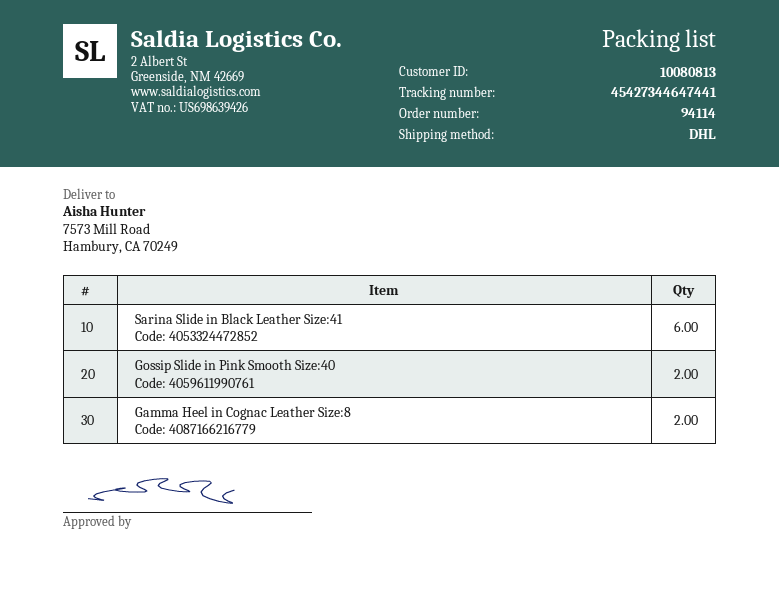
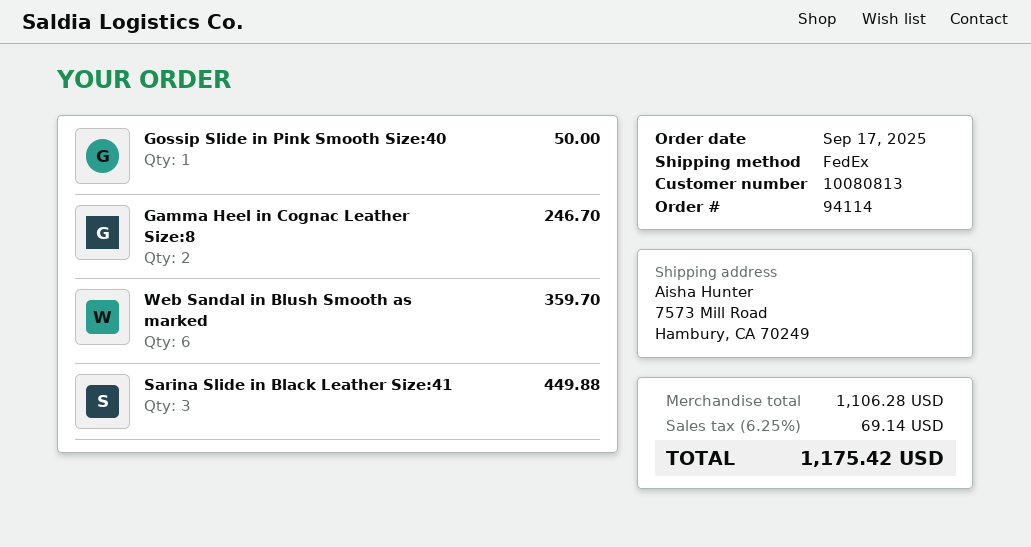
shipping method: DHL -> FedEx
Sarina Slide in Black Leather Size:41: 6 -> 3
Gossip Slide in Pink Smooth Size:40: 2 -> 1
Web Sandal in Blush Smooth as marked: none -> 6

